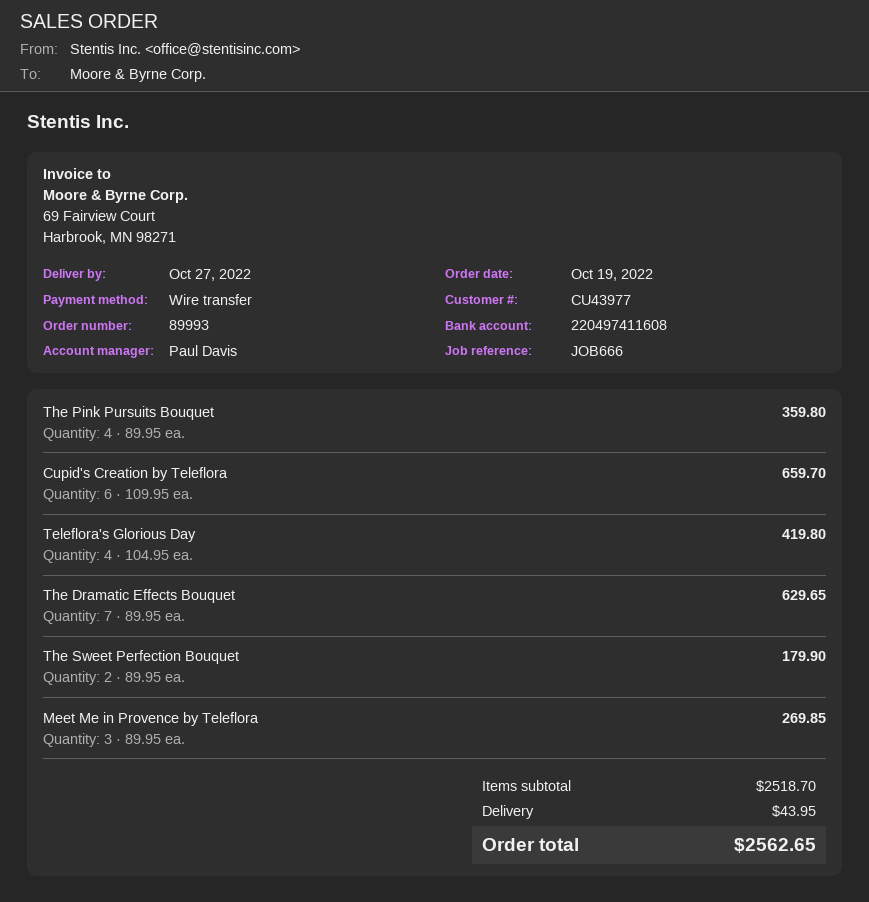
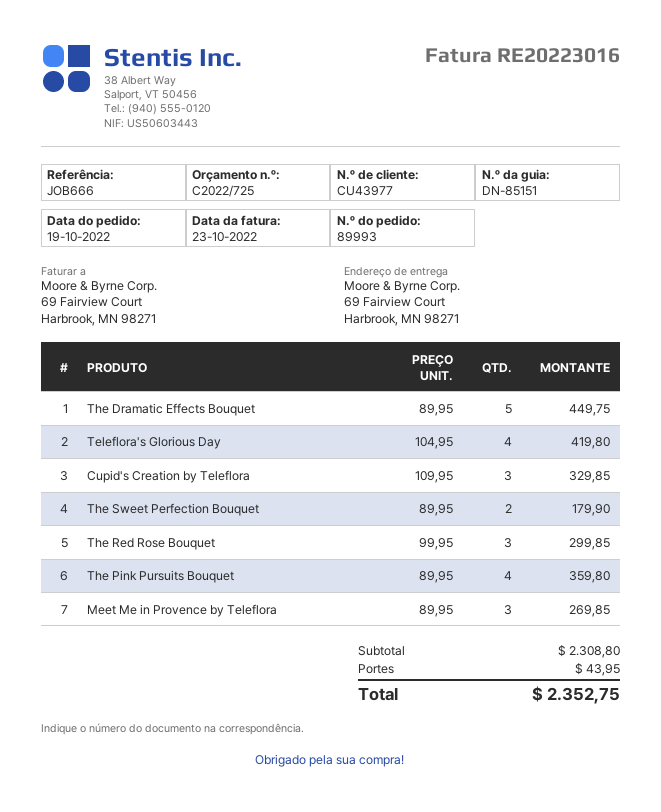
Cupid's Creation by Teleflora: 6 x 109.95 = 659.70 -> 3 x 109.95 = 329.85
The Dramatic Effects Bouquet: 7 x 89.95 = 629.65 -> 5 x 89.95 = 449.75
The Red Rose Bouquet: none -> 3 x 99.95 = 299.85
subtotal: 2518.70 -> 2308.80
total: 2562.65 -> 2352.75

